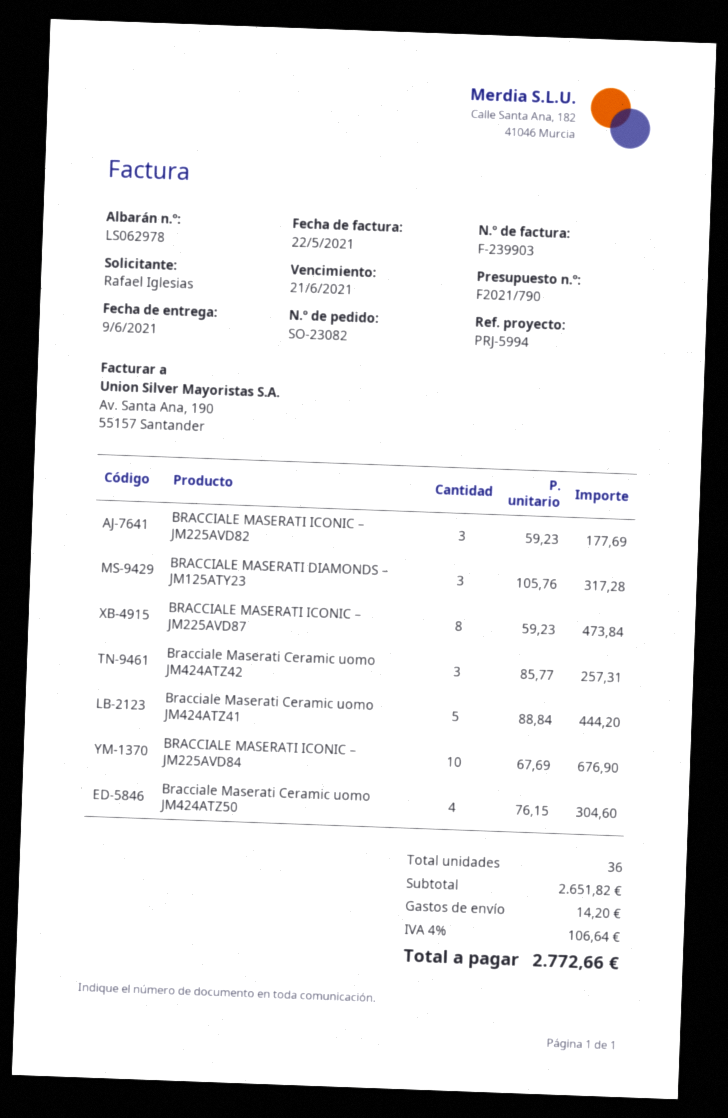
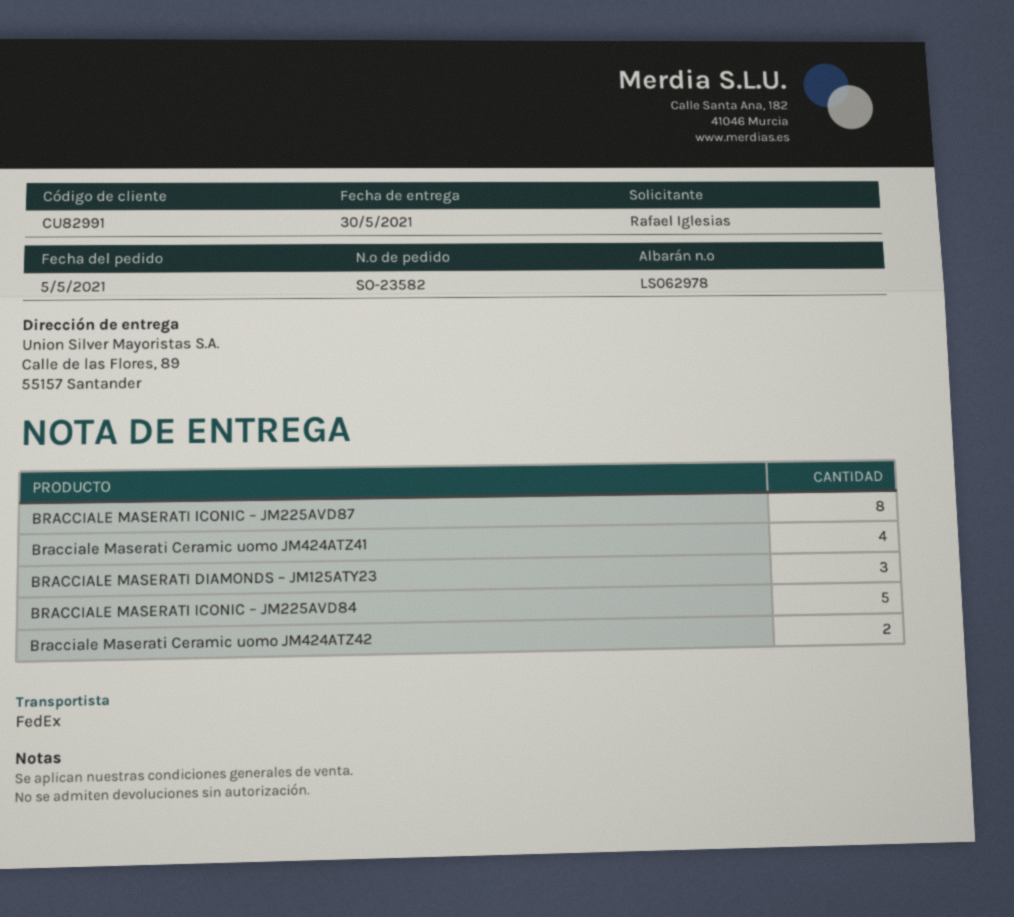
order number: SO-23082 -> SO-23582
delivery date: 2021-06-09 -> 2021-05-30
BRACCIALE MASERATI ICONIC – JM225AVD82: 3 -> none
Bracciale Maserati Ceramic uomo JM424ATZ42: 3 -> 2
Bracciale Maserati Ceramic uomo JM424ATZ41: 5 -> 4
BRACCIALE MASERATI ICONIC – JM225AVD84: 10 -> 5
Bracciale Maserati Ceramic uomo JM424ATZ50: 4 -> none

